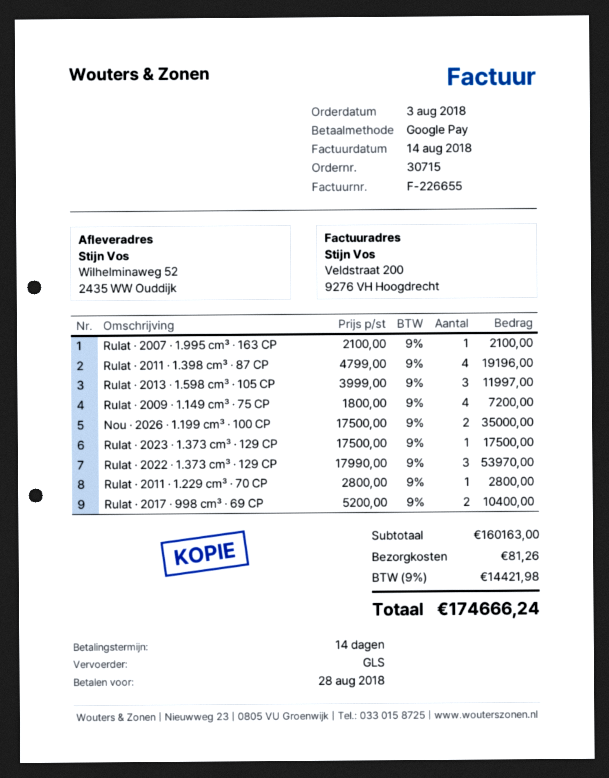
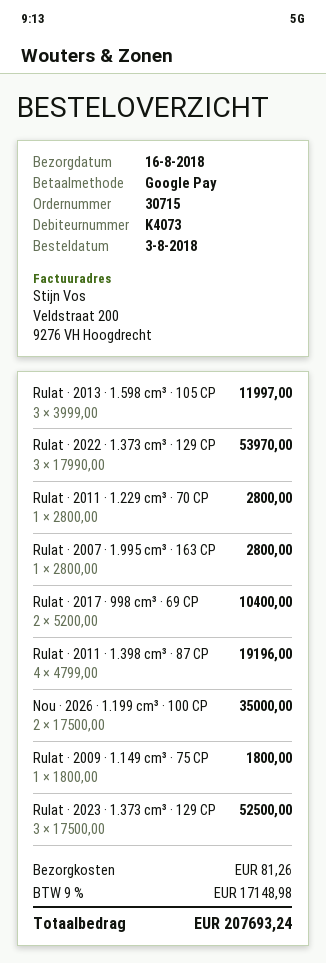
Rulat · 2007 · 1.995 cm³ · 163 CP: 1 x 2100.00 = 2100.00 -> 1 x 2800.00 = 2800.00
Rulat · 2009 · 1.149 cm³ · 75 CP: 4 x 1800.00 = 7200.00 -> 1 x 1800.00 = 1800.00
Rulat · 2023 · 1.373 cm³ · 129 CP: 1 x 17500.00 = 17500.00 -> 3 x 17500.00 = 52500.00
tax: 9% = 14421.98 -> 9% = 17148.98
total: 174666.24 -> 207693.24

